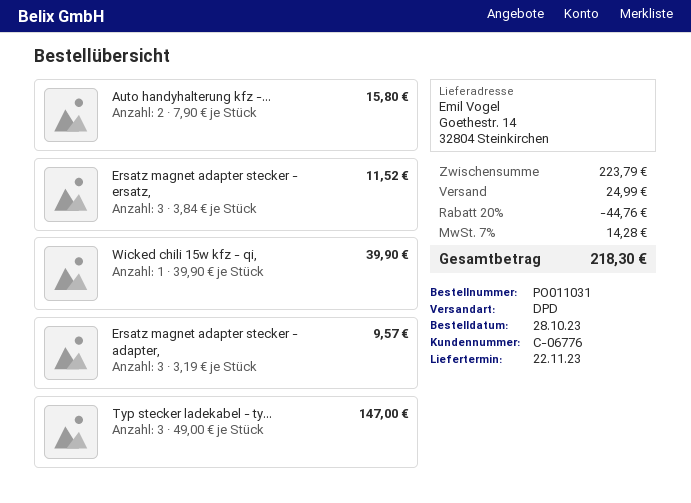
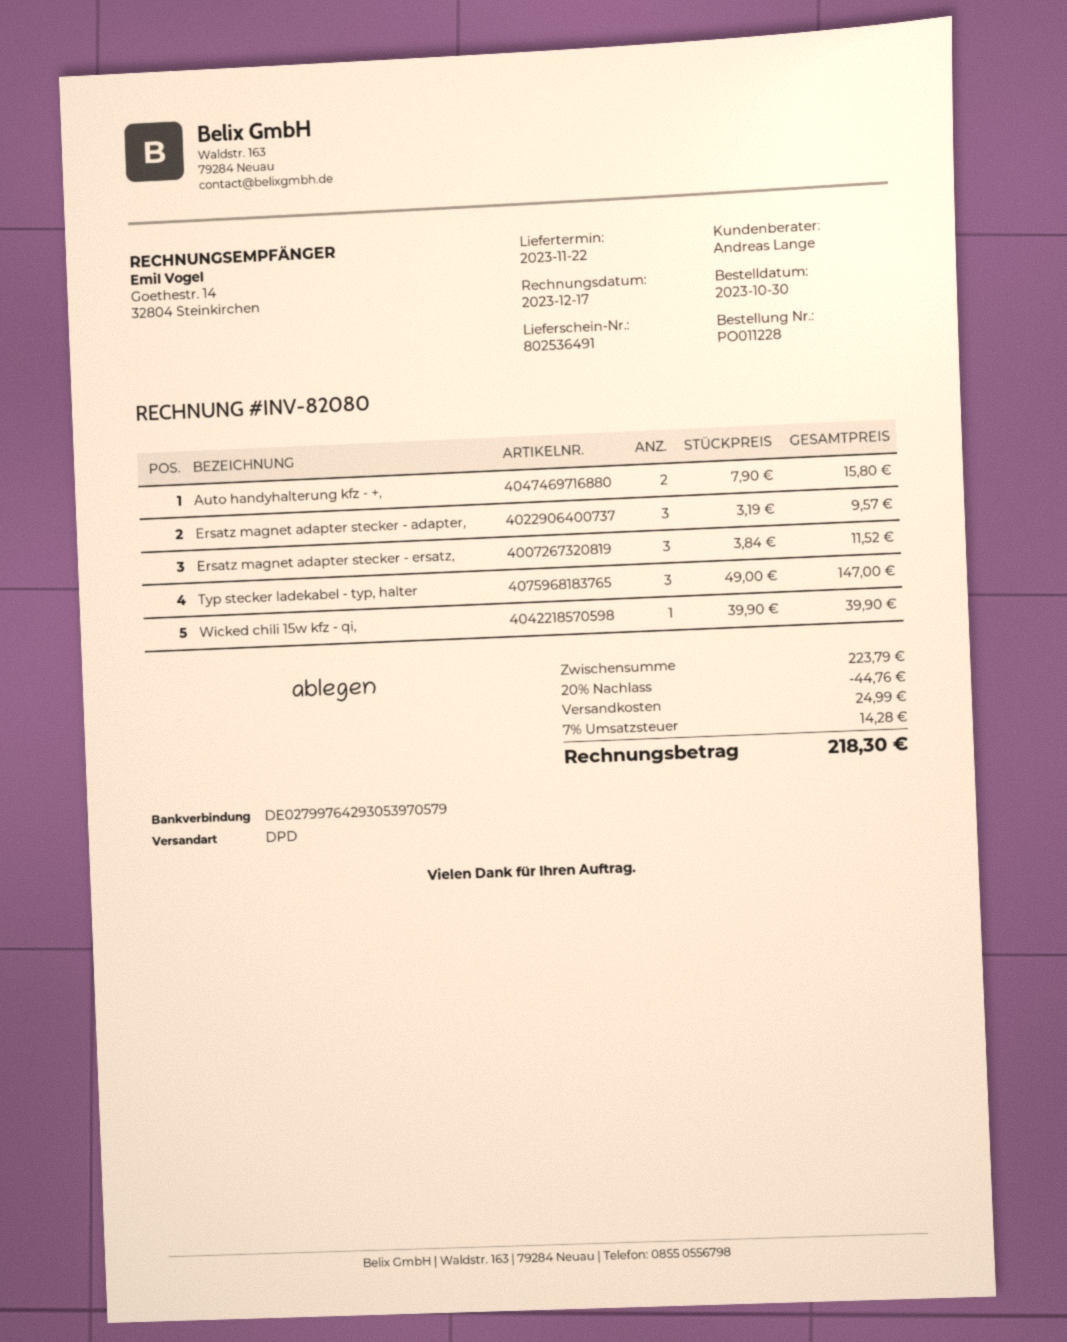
order number: PO011031 -> PO011228
order date: 2023-10-28 -> 2023-10-30

